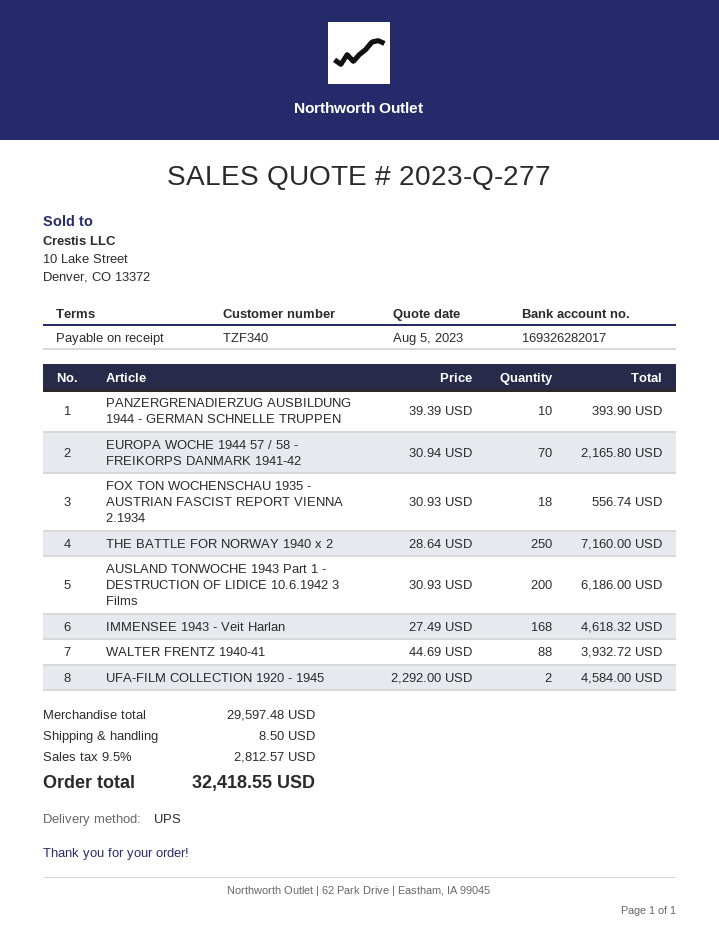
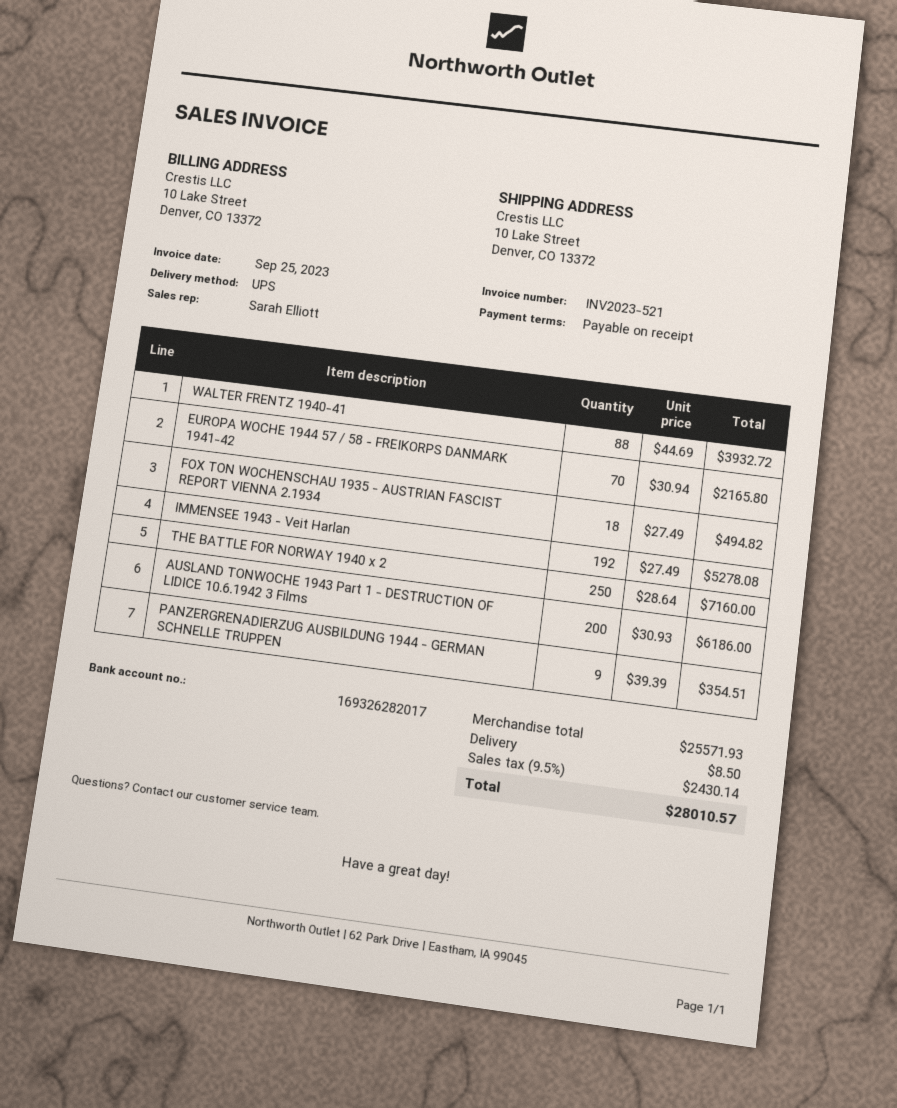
PANZERGRENADIERZUG AUSBILDUNG 1944 - GERMAN SCHNELLE TRUPPEN: 10 x 39.39 = 393.90 -> 9 x 39.39 = 354.51
FOX TON WOCHENSCHAU 1935 - AUSTRIAN FASCIST REPORT VIENNA 2.1934: 18 x 30.93 = 556.74 -> 18 x 27.49 = 494.82
IMMENSEE 1943 - Veit Harlan: 168 x 27.49 = 4618.32 -> 192 x 27.49 = 5278.08
UFA-FILM COLLECTION 1920 - 1945: 2 x 2292.00 = 4584.00 -> none
subtotal: 29597.48 -> 25571.93
tax: 9.5% = 2812.57 -> 9.5% = 2430.14
total: 32418.55 -> 28010.57

